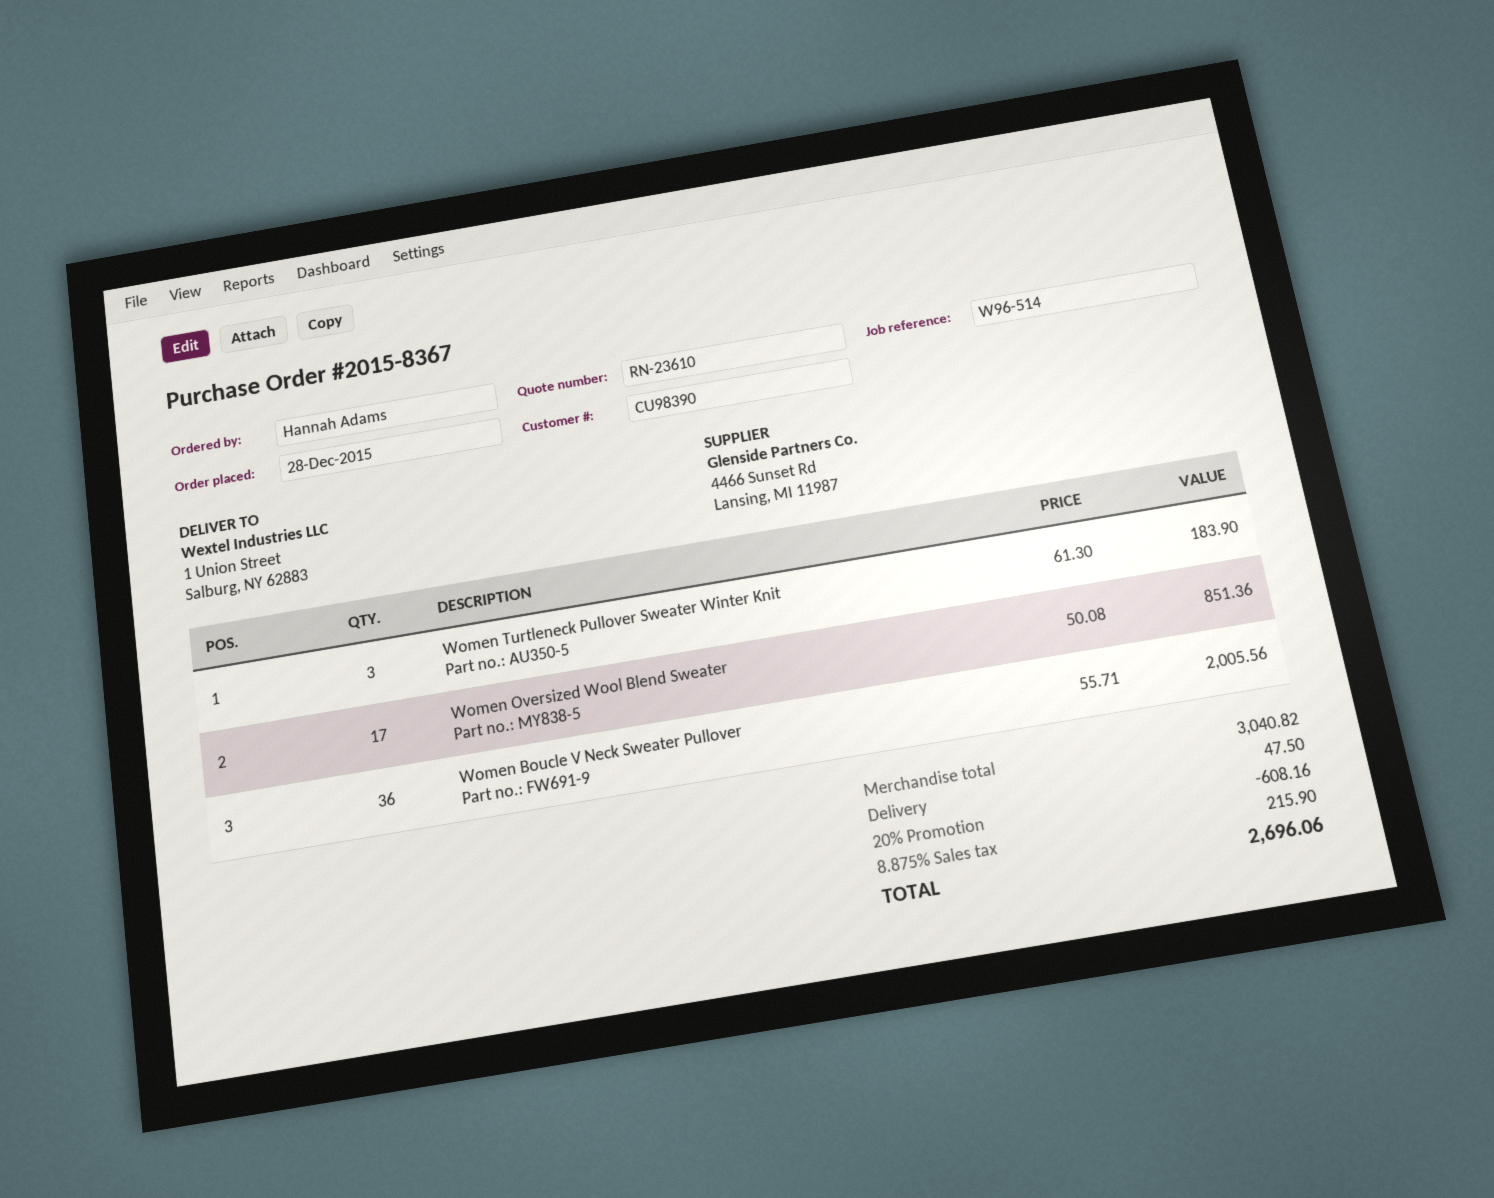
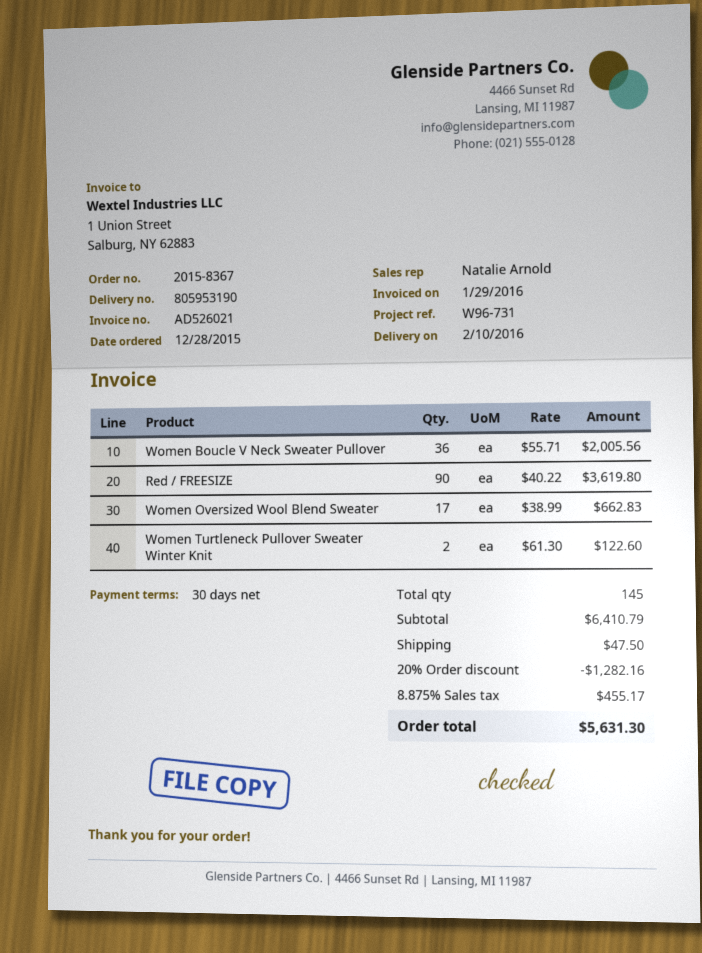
reference: W96-514 -> W96-731
Women Turtleneck Pullover Sweater Winter Knit: 3 x 61.30 = 183.90 -> 2 x 61.30 = 122.60
Women Oversized Wool Blend Sweater: 17 x 50.08 = 851.36 -> 17 x 38.99 = 662.83
Red / FREESIZE: none -> 90 x 40.22 = 3619.80
subtotal: 3040.82 -> 6410.79
discount: 20% = 608.16 -> 20% = 1282.16
tax: 8.875% = 215.90 -> 8.875% = 455.17
total: 2696.06 -> 5631.30

